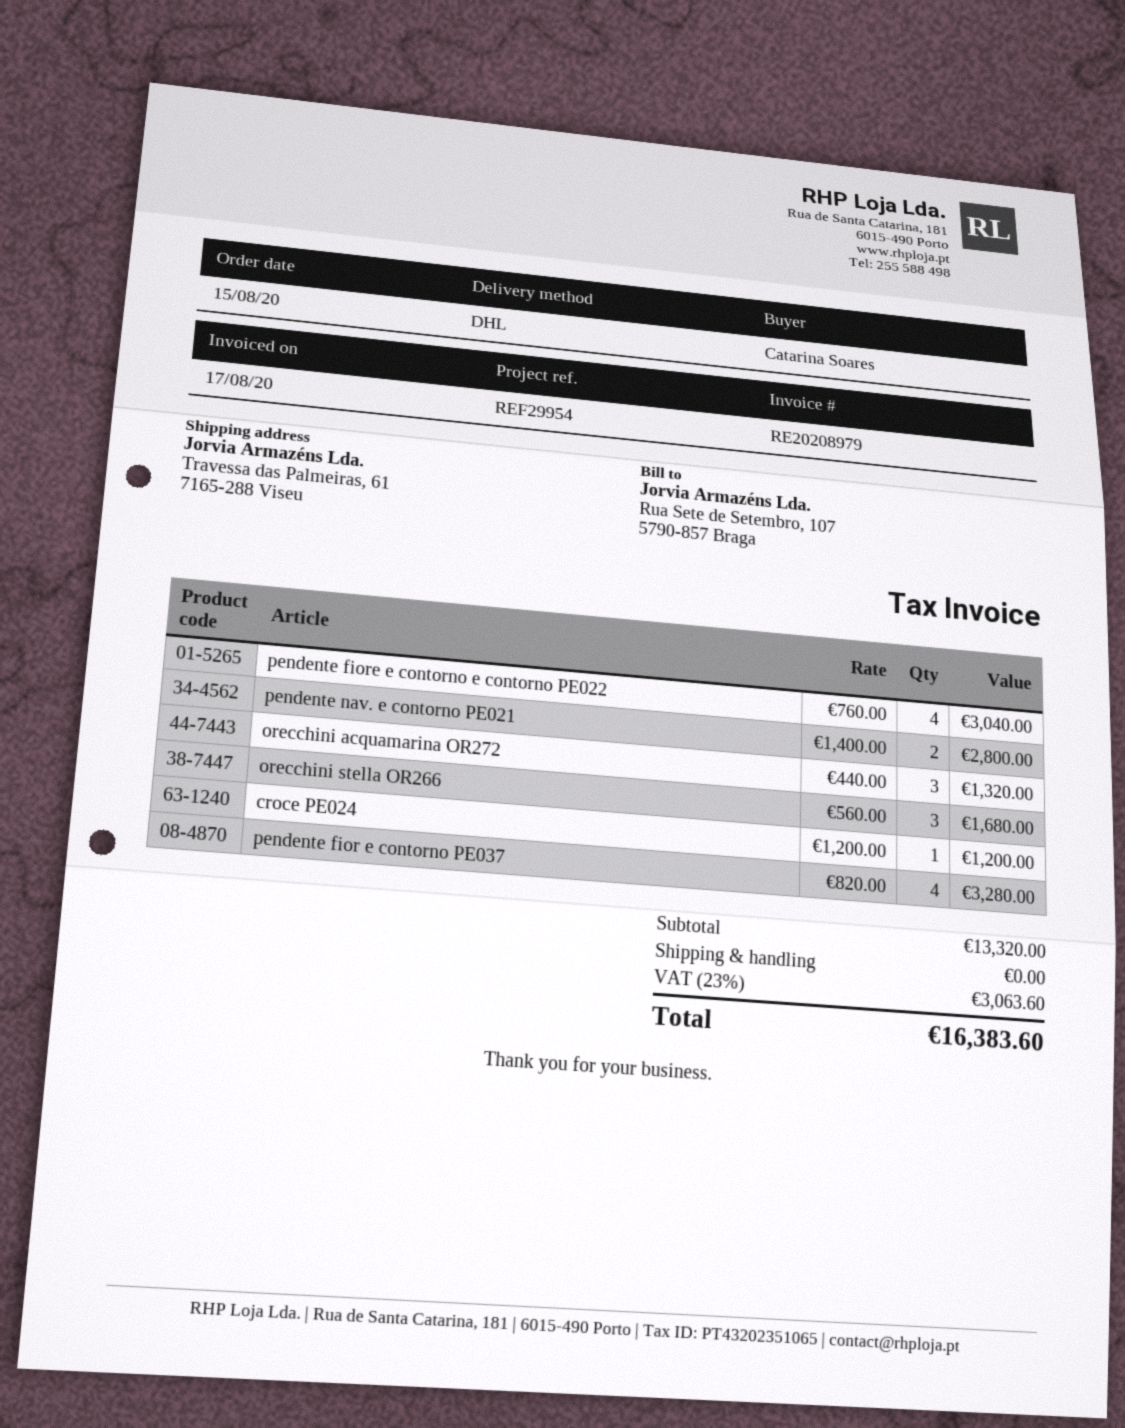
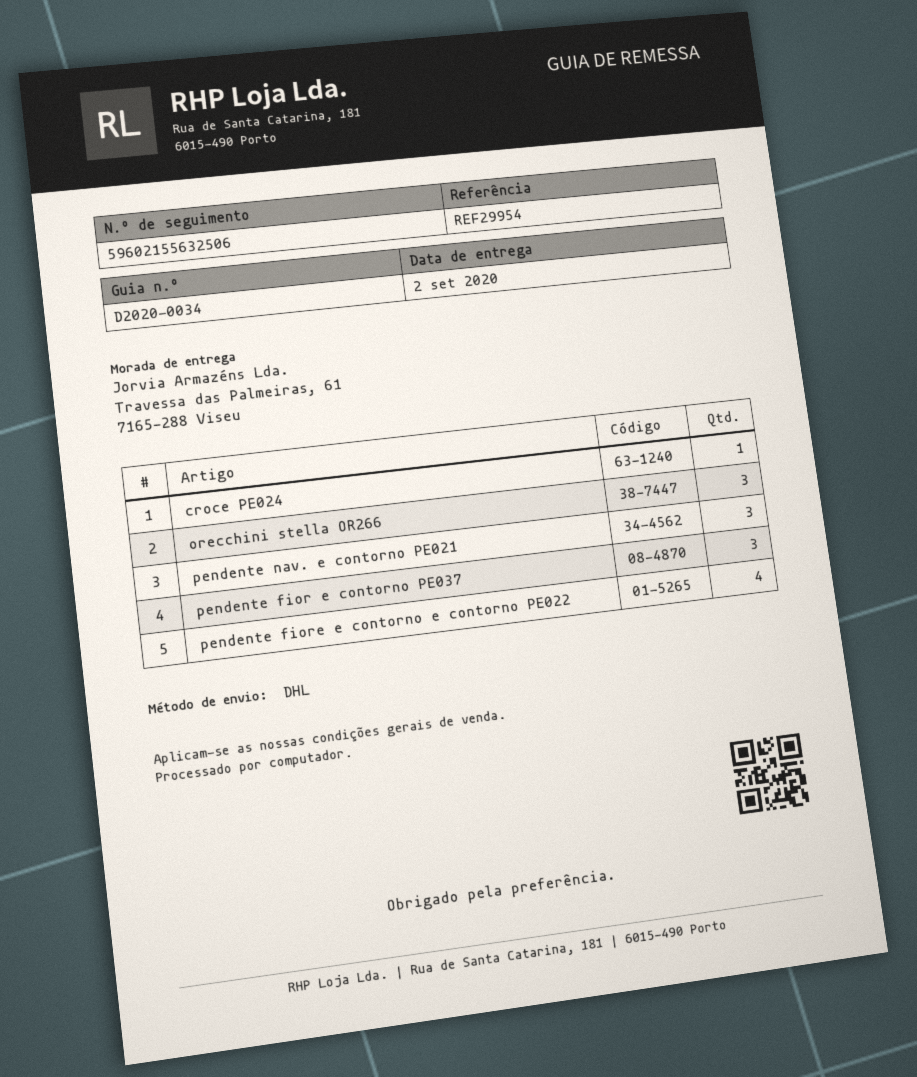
pendente nav. e contorno PE021: 2 -> 3
orecchini acquamarina OR272: 3 -> none
pendente fior e contorno PE037: 4 -> 3

